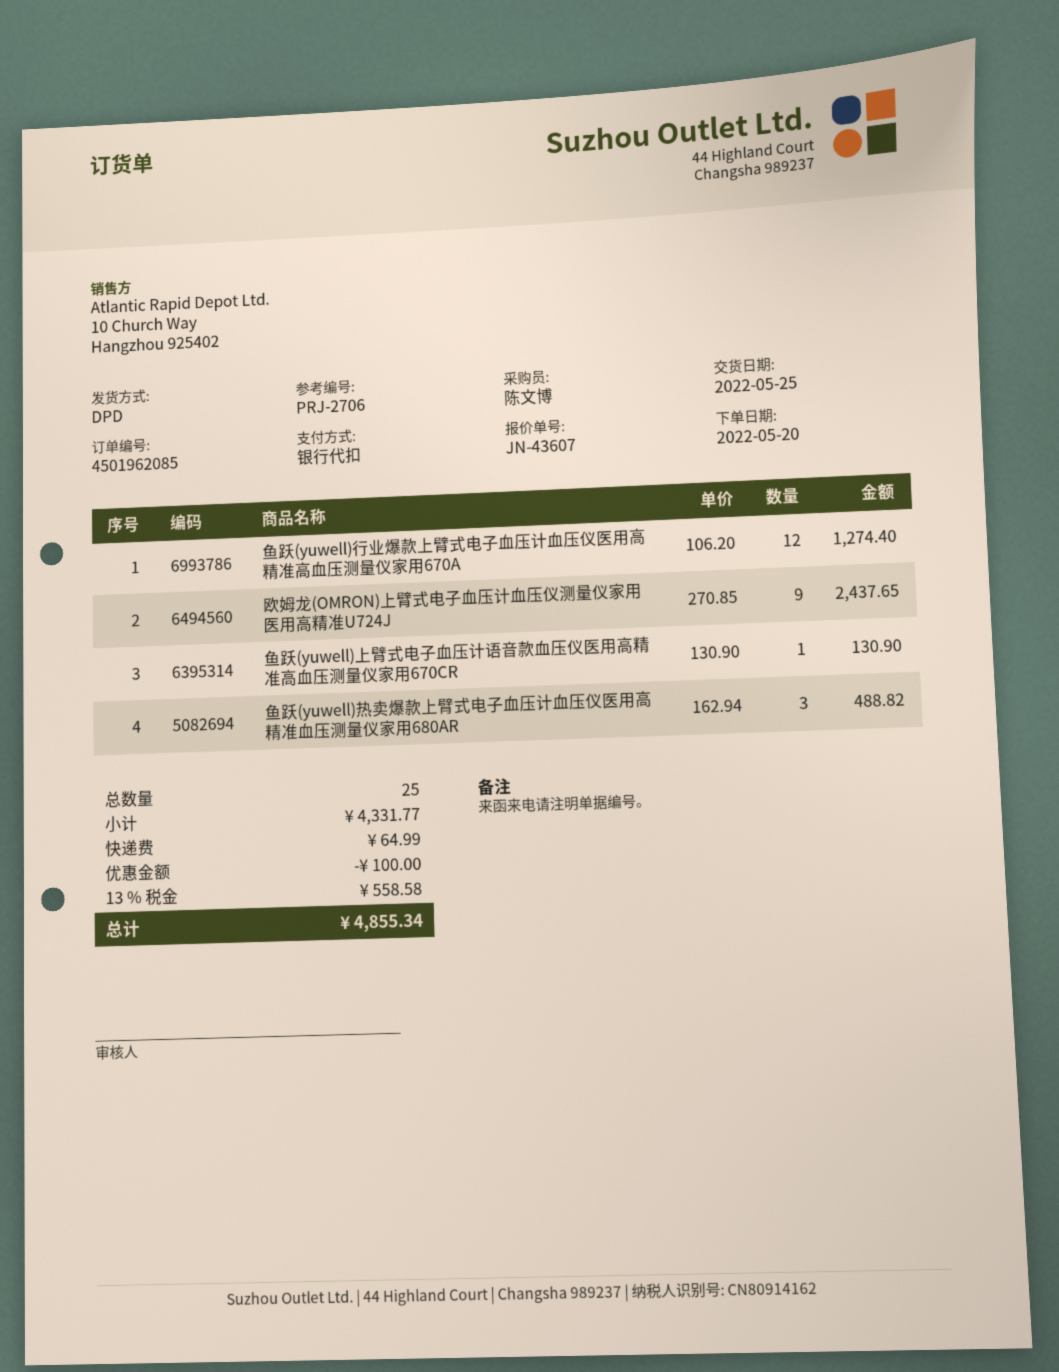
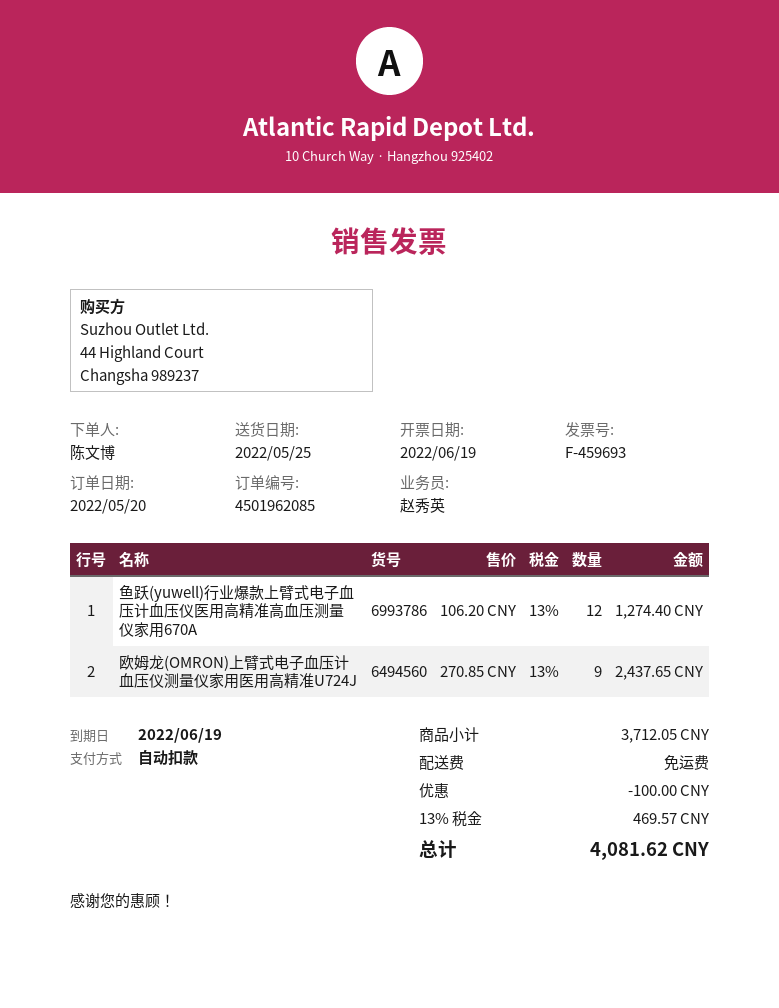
鱼跃(yuwell)上臂式电子血压计语音款血压仪医用高精准高血压测量仪家用670CR: 1 x 130.90 = 130.90 -> none
鱼跃(yuwell)热卖爆款上臂式电子血压计血压仪医用高精准血压测量仪家用680AR: 3 x 162.94 = 488.82 -> none
subtotal: 4331.77 -> 3712.05
shipping: 64.99 -> 0.00
tax: 13% = 558.58 -> 13% = 469.57
total: 4855.34 -> 4081.62

